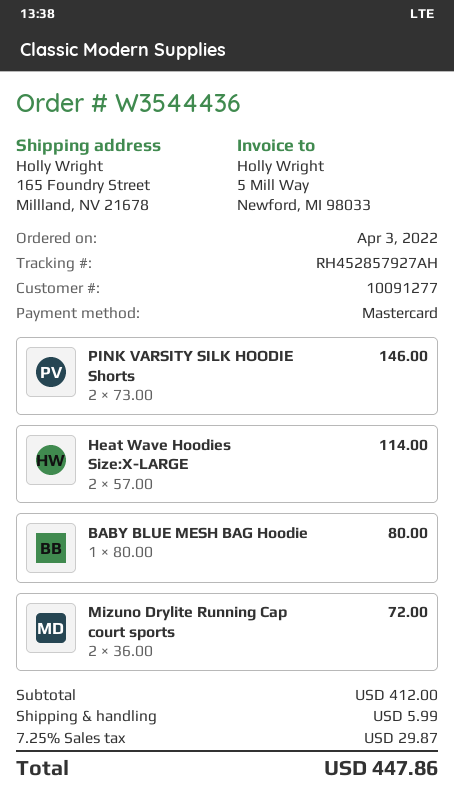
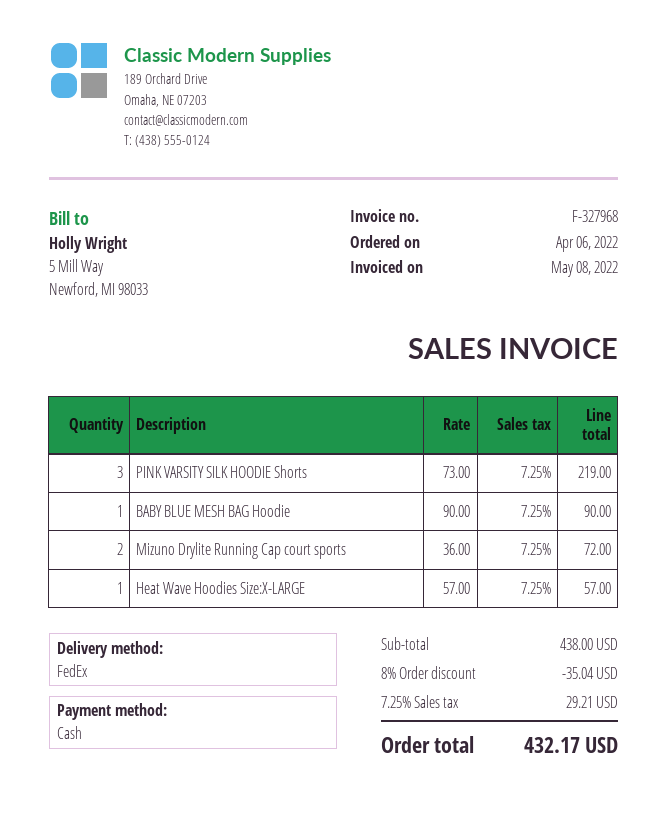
order date: 2022-04-03 -> 2022-04-06
payment method: Mastercard -> cash
PINK VARSITY SILK HOODIE Shorts: 2 x 73.00 = 146.00 -> 3 x 73.00 = 219.00
Heat Wave Hoodies Size:X-LARGE: 2 x 57.00 = 114.00 -> 1 x 57.00 = 57.00
BABY BLUE MESH BAG Hoodie: 1 x 80.00 = 80.00 -> 1 x 90.00 = 90.00
subtotal: 412.00 -> 438.00
discount: none -> 8% = 35.04
shipping: 5.99 -> none
tax: 7.25% = 29.87 -> 7.25% = 29.21
total: 447.86 -> 432.17

